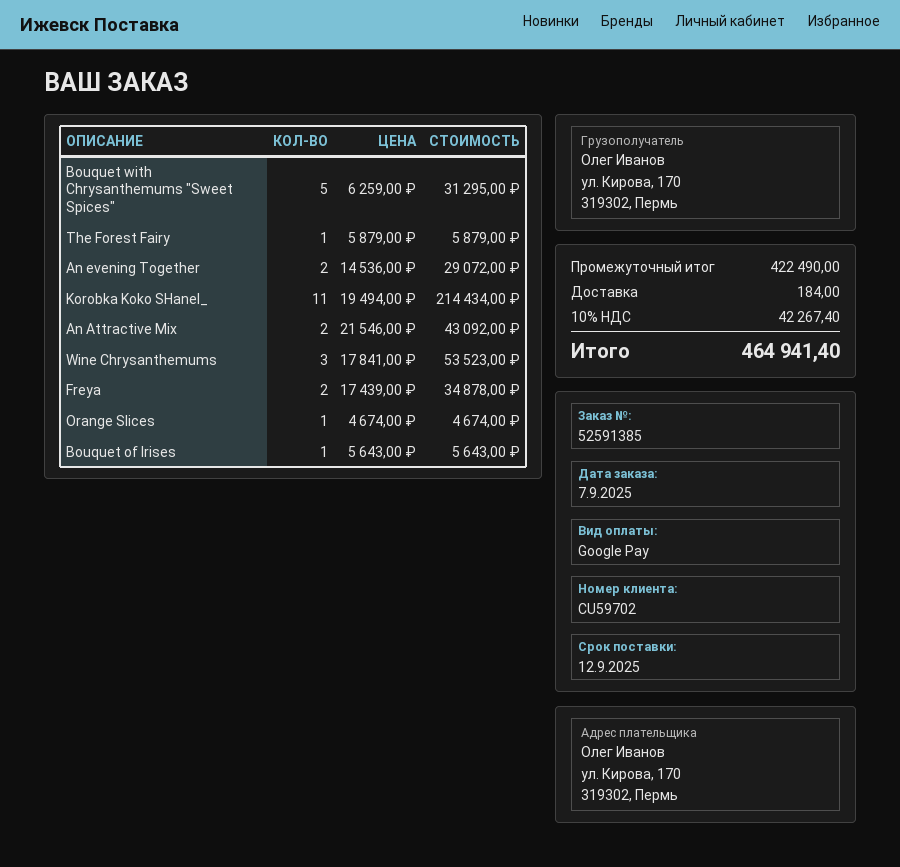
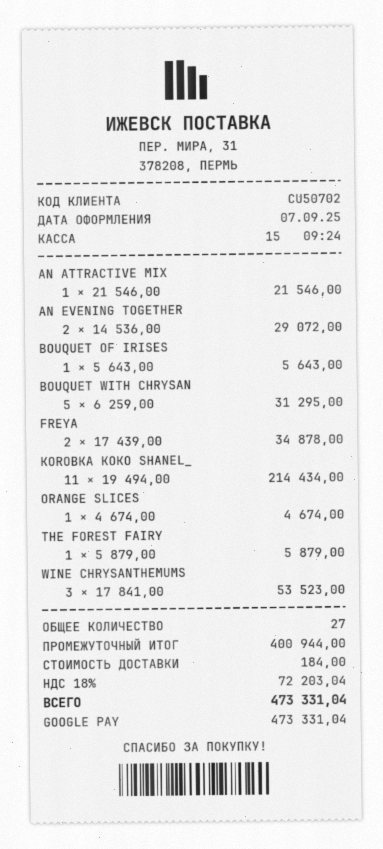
customer number: CU59702 -> CU50702
An Attractive Mix: 2 x 21546.00 = 43092.00 -> 1 x 21546.00 = 21546.00
subtotal: 422490.00 -> 400944.00
tax: 10% = 42267.40 -> 18% = 72203.04
total: 464941.40 -> 473331.04

